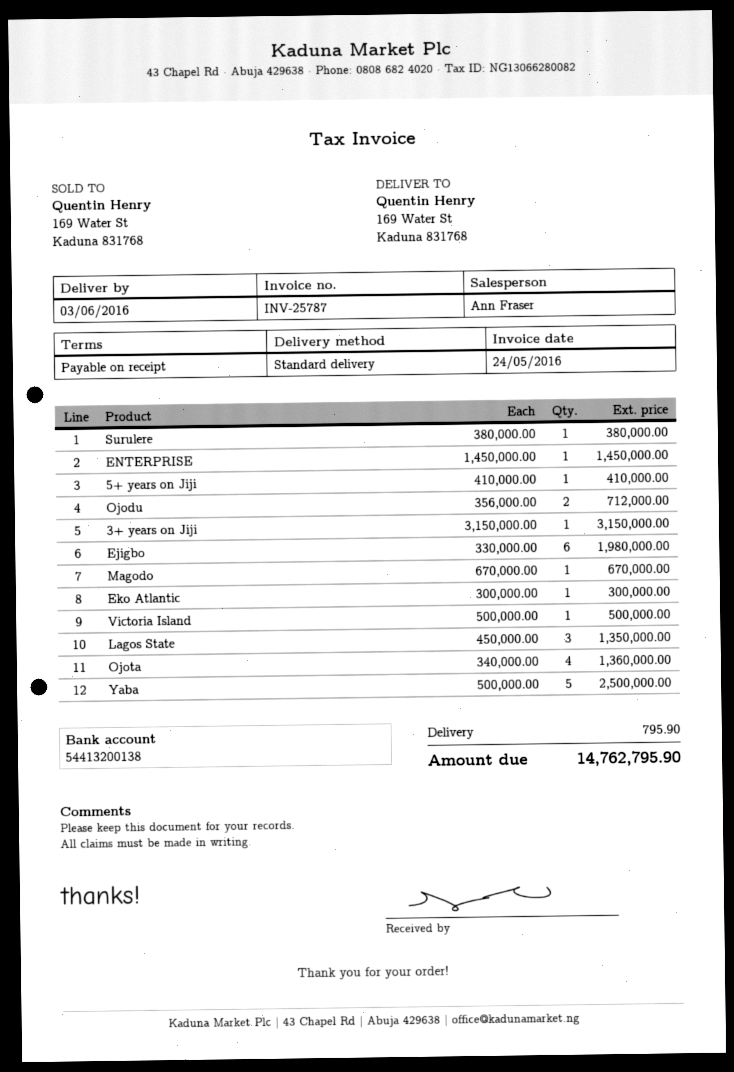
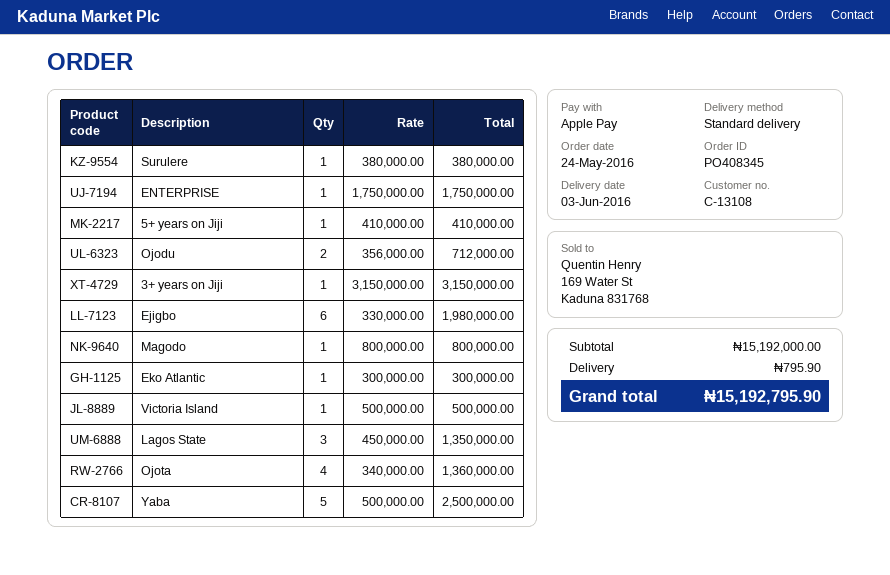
ENTERPRISE: 1 x 1450000.00 = 1450000.00 -> 1 x 1750000.00 = 1750000.00
Magodo: 1 x 670000.00 = 670000.00 -> 1 x 800000.00 = 800000.00
total: 14762795.90 -> 15192795.90

